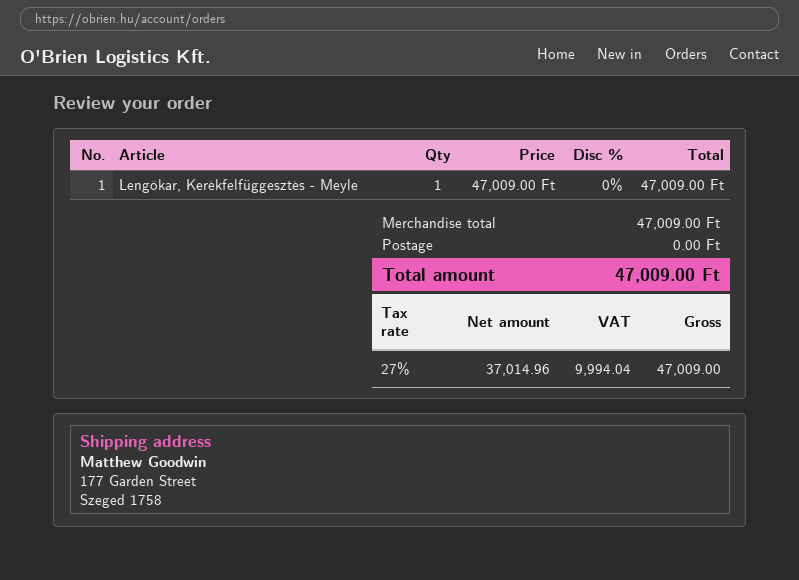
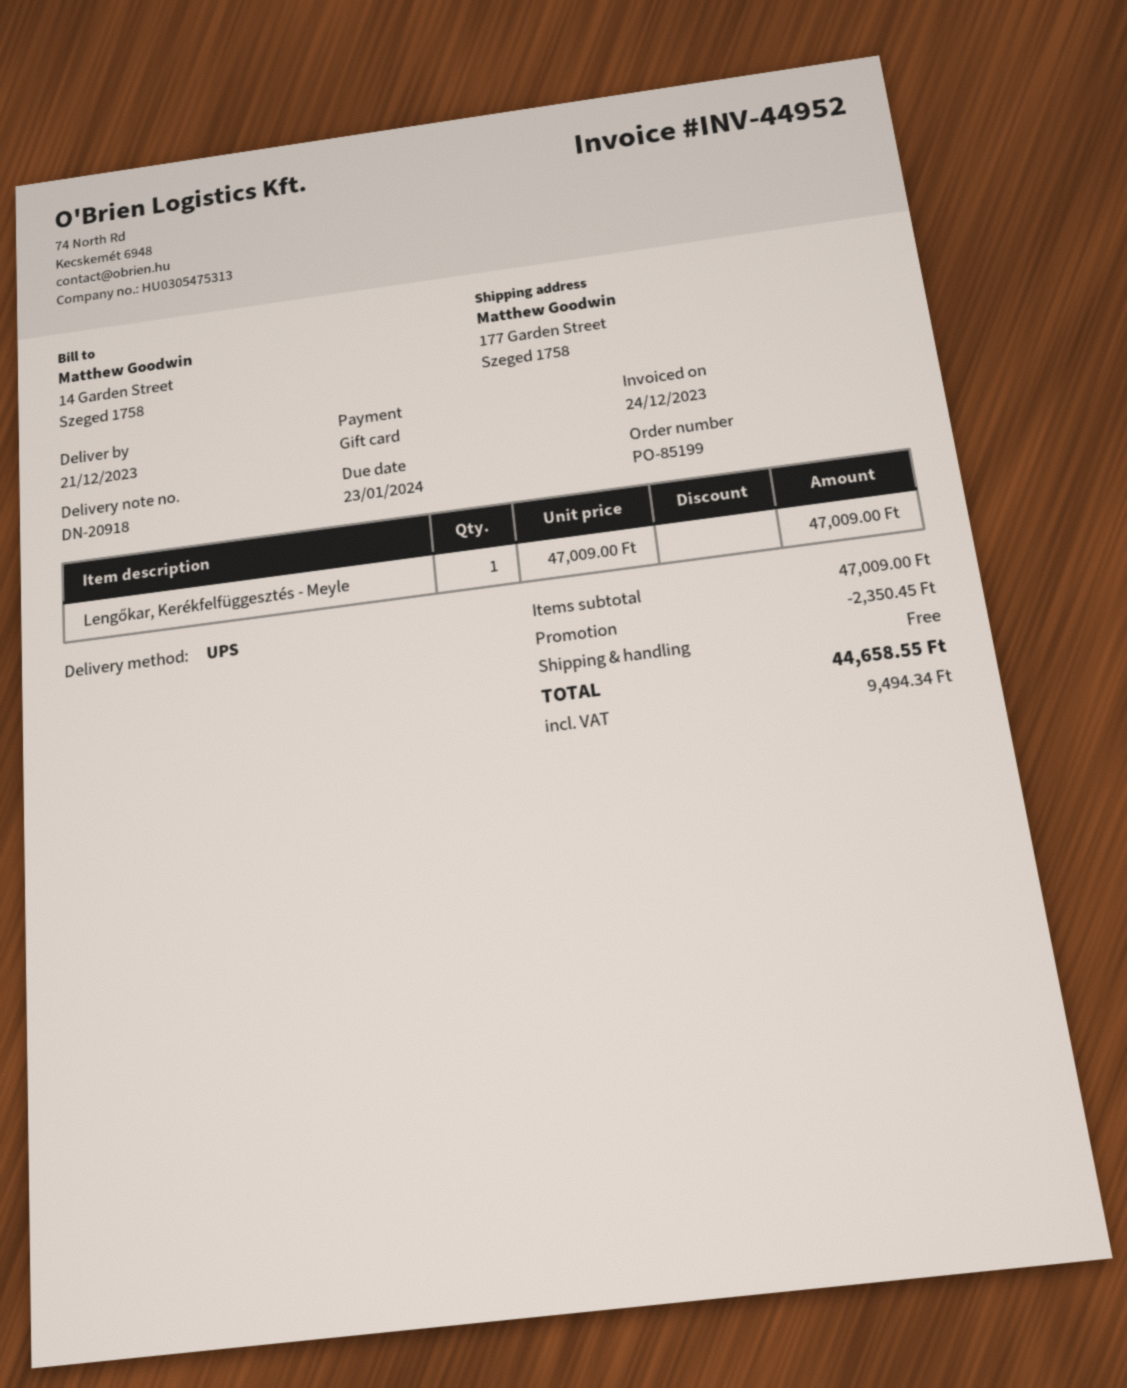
discount: none -> 2350.45
tax: 9994.04 -> 9494.34
total: 47009.00 -> 44658.55

